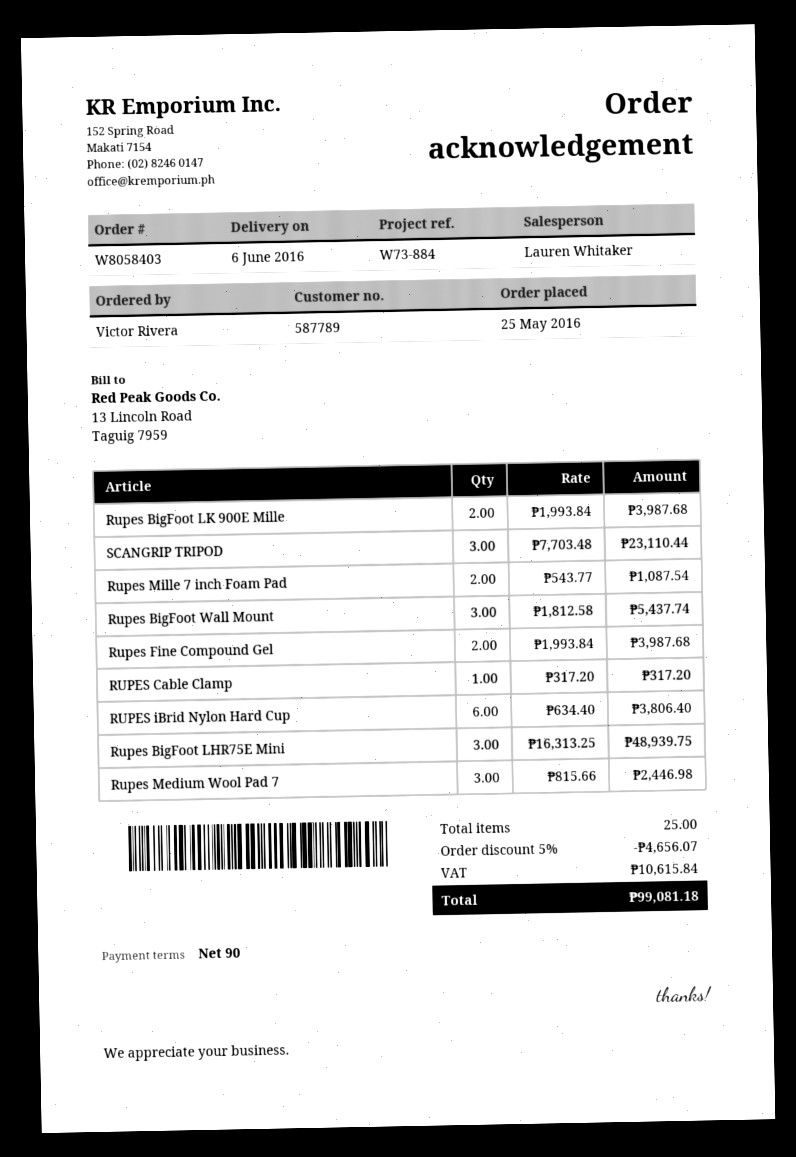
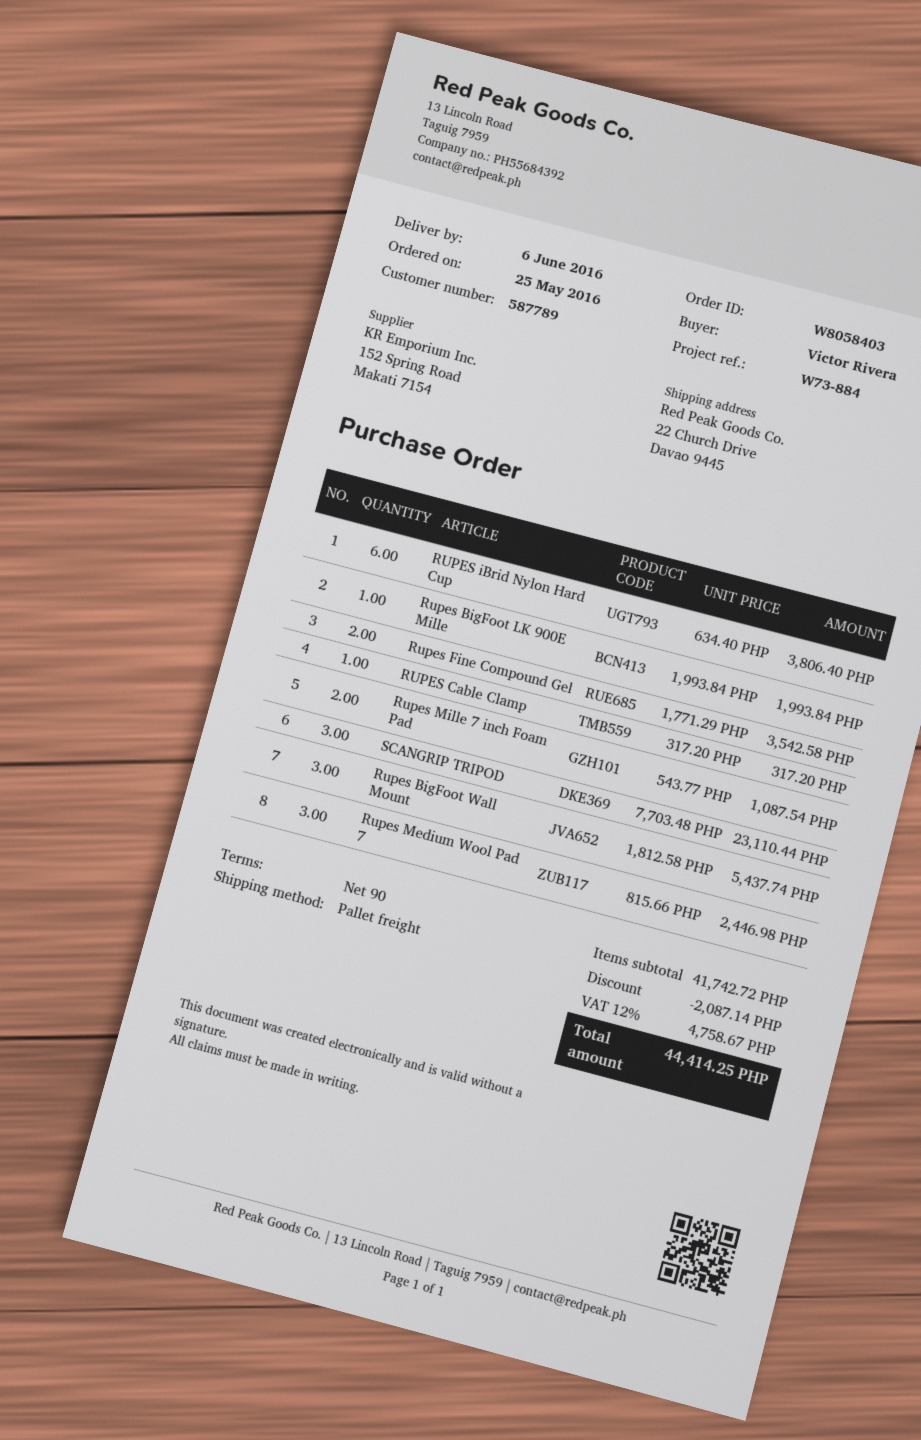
Rupes BigFoot LK 900E Mille: 2 x 1993.84 = 3987.68 -> 1 x 1993.84 = 1993.84
Rupes Fine Compound Gel: 2 x 1993.84 = 3987.68 -> 2 x 1771.29 = 3542.58
Rupes BigFoot LHR75E Mini: 3 x 16313.25 = 48939.75 -> none
discount: 4656.07 -> 2087.14
tax: 10615.84 -> 4758.67
total: 99081.18 -> 44414.25

